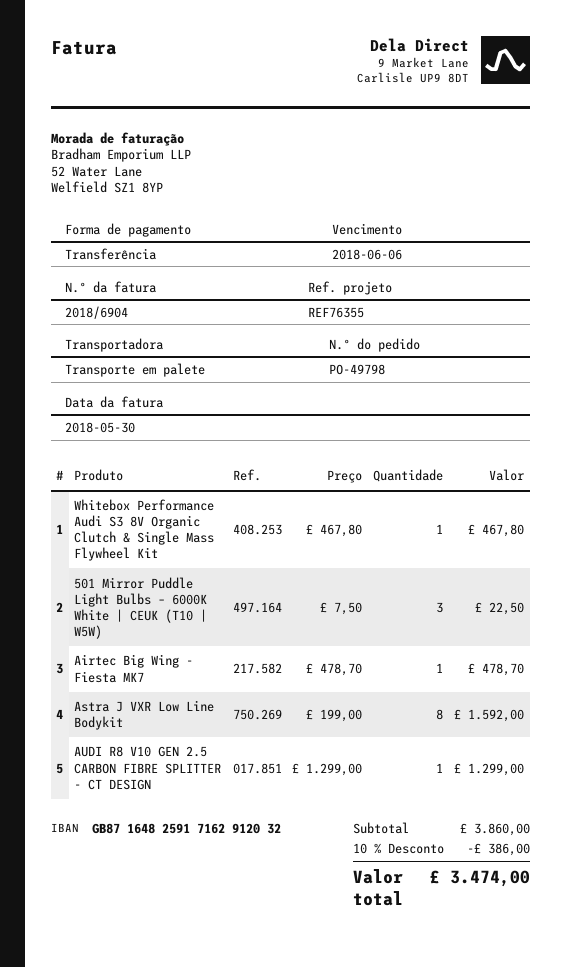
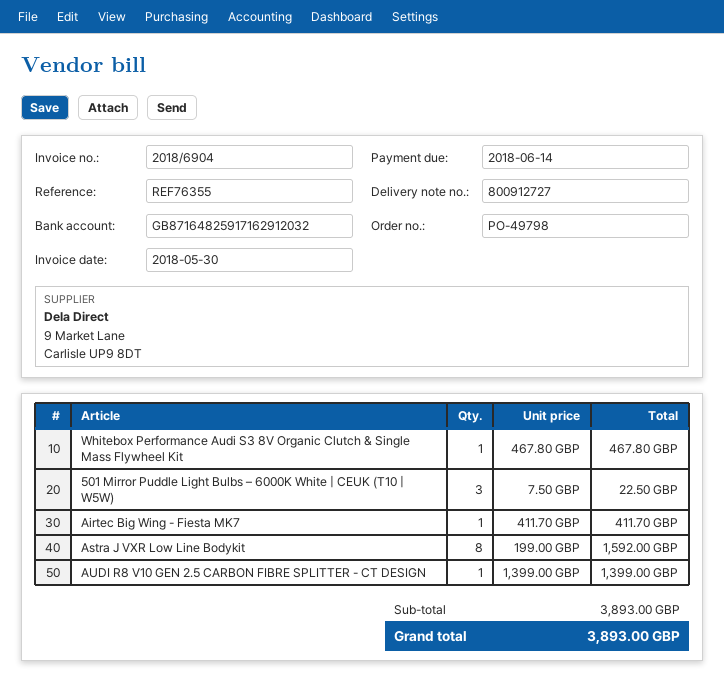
due date: 2018-06-06 -> 2018-06-14
Airtec Big Wing - Fiesta MK7: 1 x 478.70 = 478.70 -> 1 x 411.70 = 411.70
AUDI R8 V10 GEN 2.5 CARBON FIBRE SPLITTER - CT DESIGN: 1 x 1299.00 = 1299.00 -> 1 x 1399.00 = 1399.00
subtotal: 3860.00 -> 3893.00
discount: 10% = 386.00 -> none
total: 3474.00 -> 3893.00

